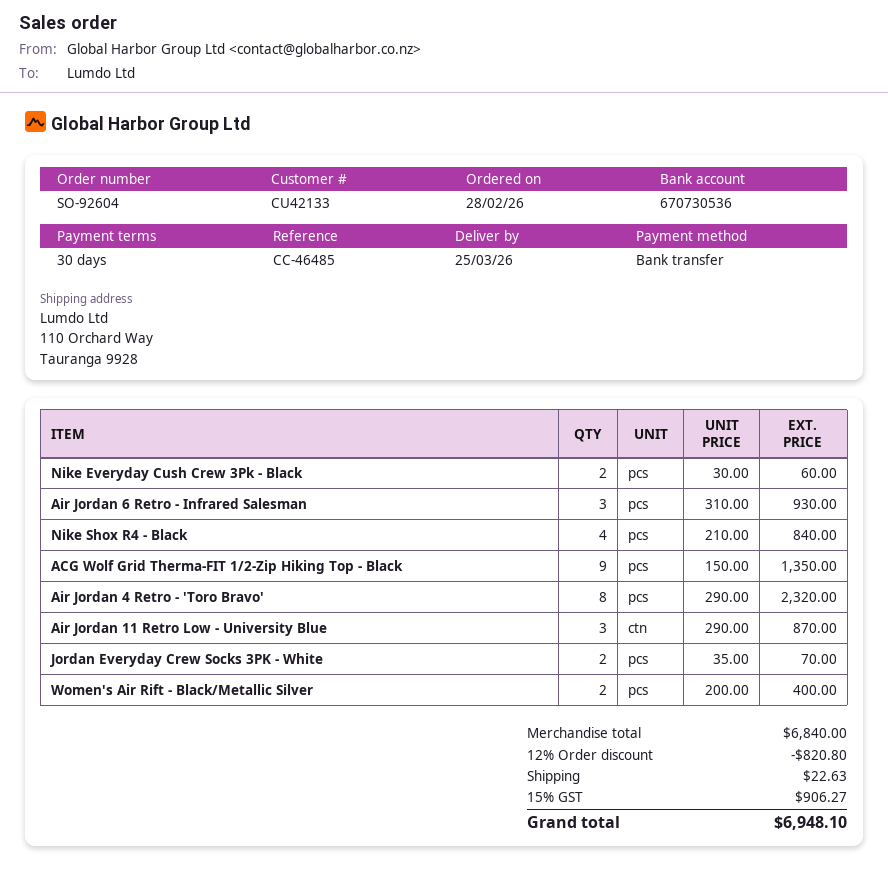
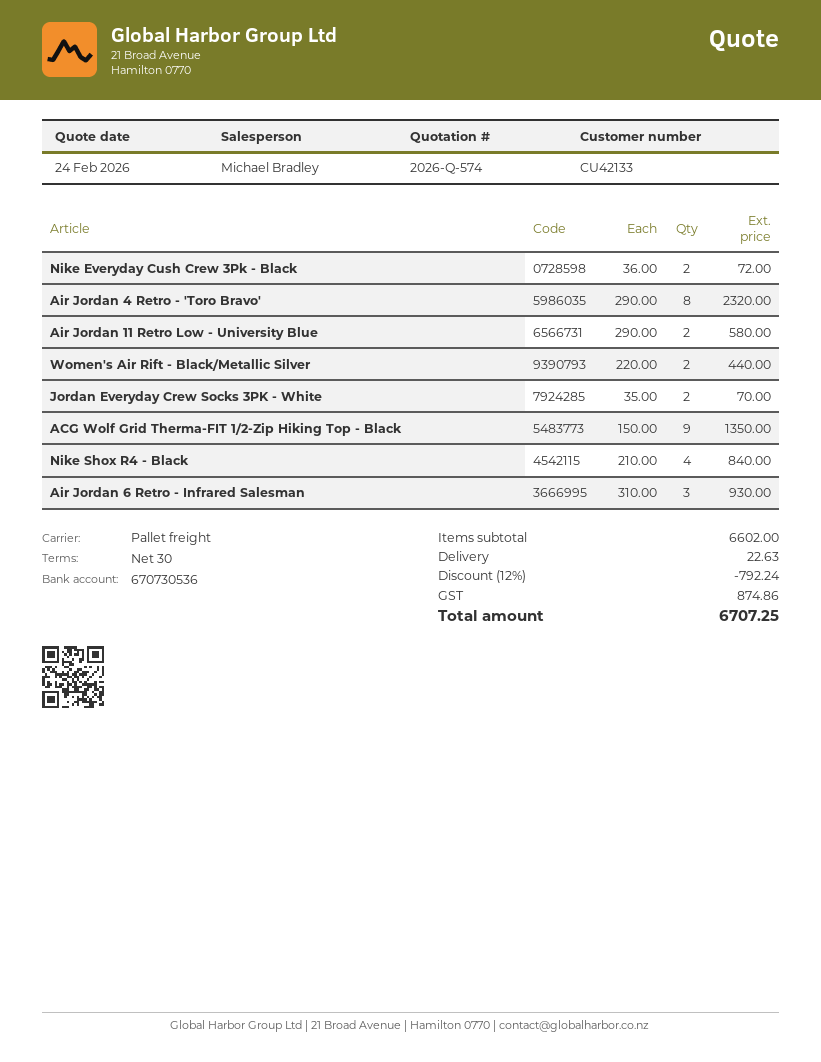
Nike Everyday Cush Crew 3Pk - Black: 2 x 30.00 = 60.00 -> 2 x 36.00 = 72.00
Air Jordan 11 Retro Low - University Blue: 3 x 290.00 = 870.00 -> 2 x 290.00 = 580.00
Women's Air Rift - Black/Metallic Silver: 2 x 200.00 = 400.00 -> 2 x 220.00 = 440.00
subtotal: 6840.00 -> 6602.00
discount: 12% = 820.80 -> 12% = 792.24
tax: 906.27 -> 874.86
total: 6948.10 -> 6707.25

